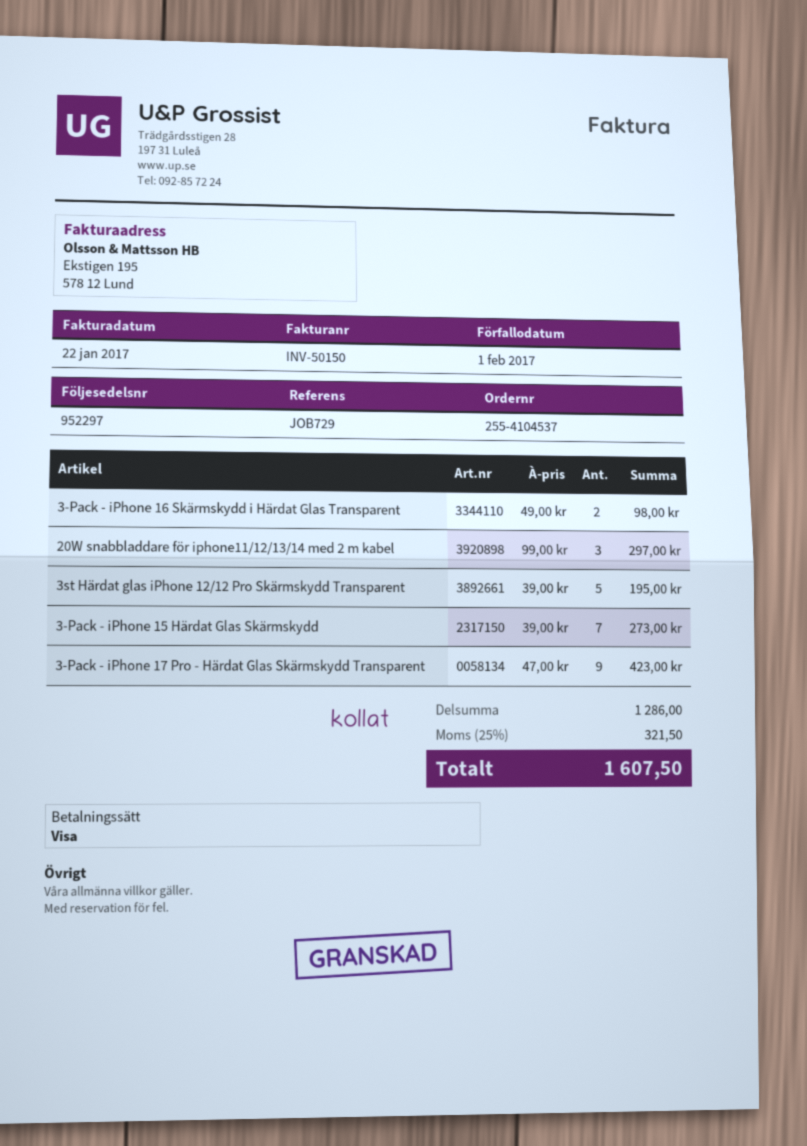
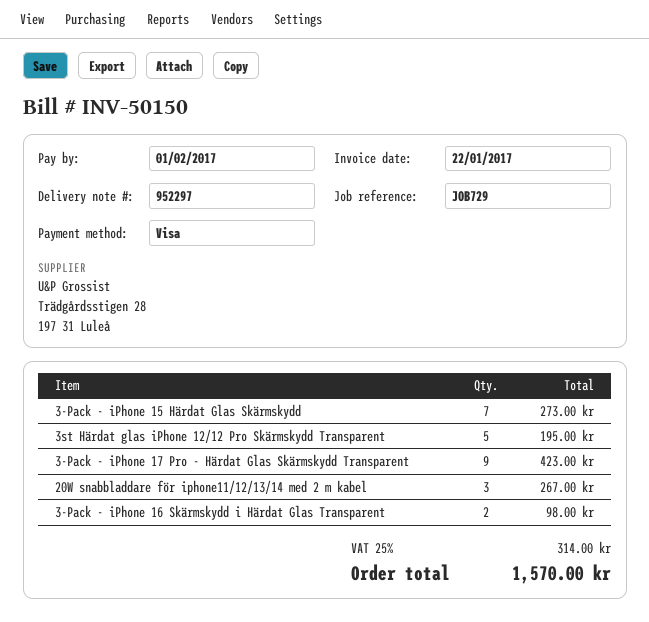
20W snabbladdare för iphone11/12/13/14 med 2 m kabel: 3 for 297.00 -> 3 for 267.00
tax: 25% = 321.50 -> 25% = 314.00
total: 1607.50 -> 1570.00

